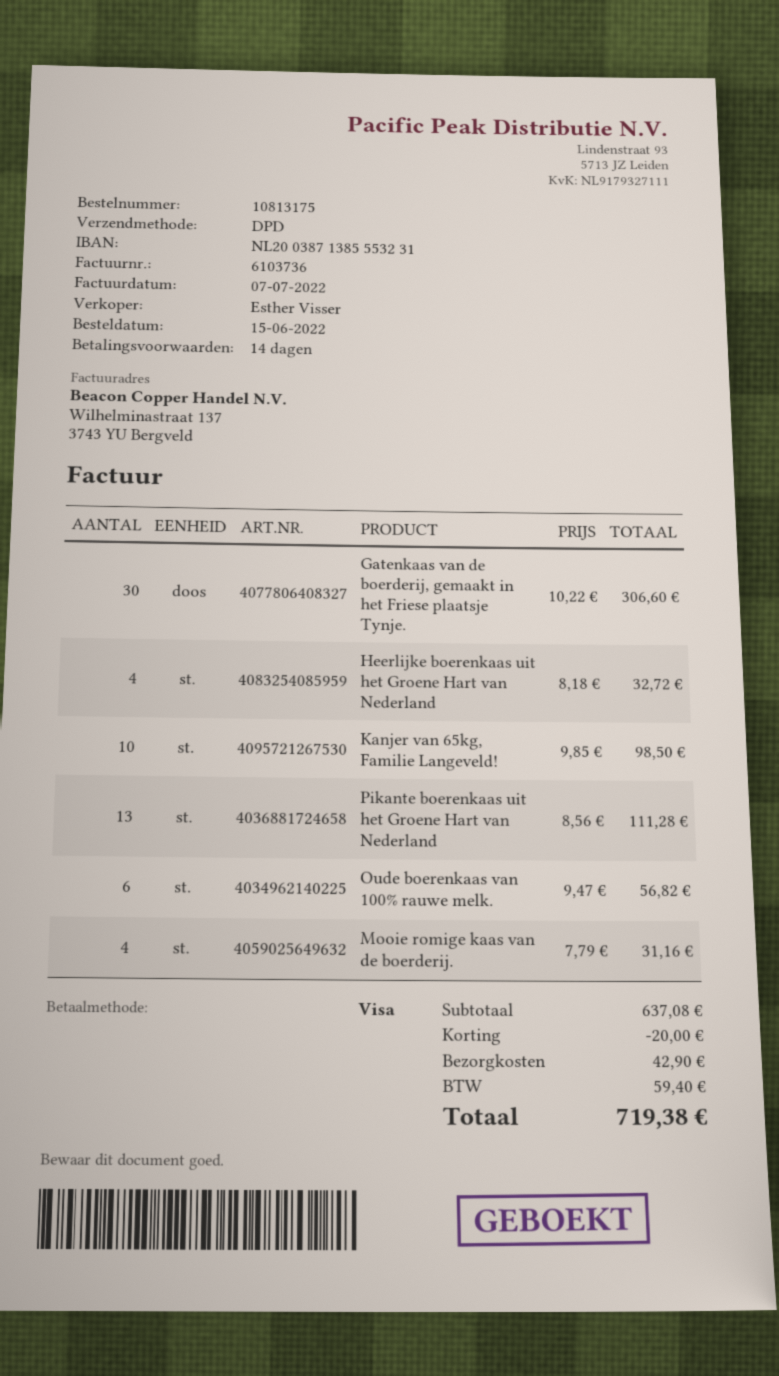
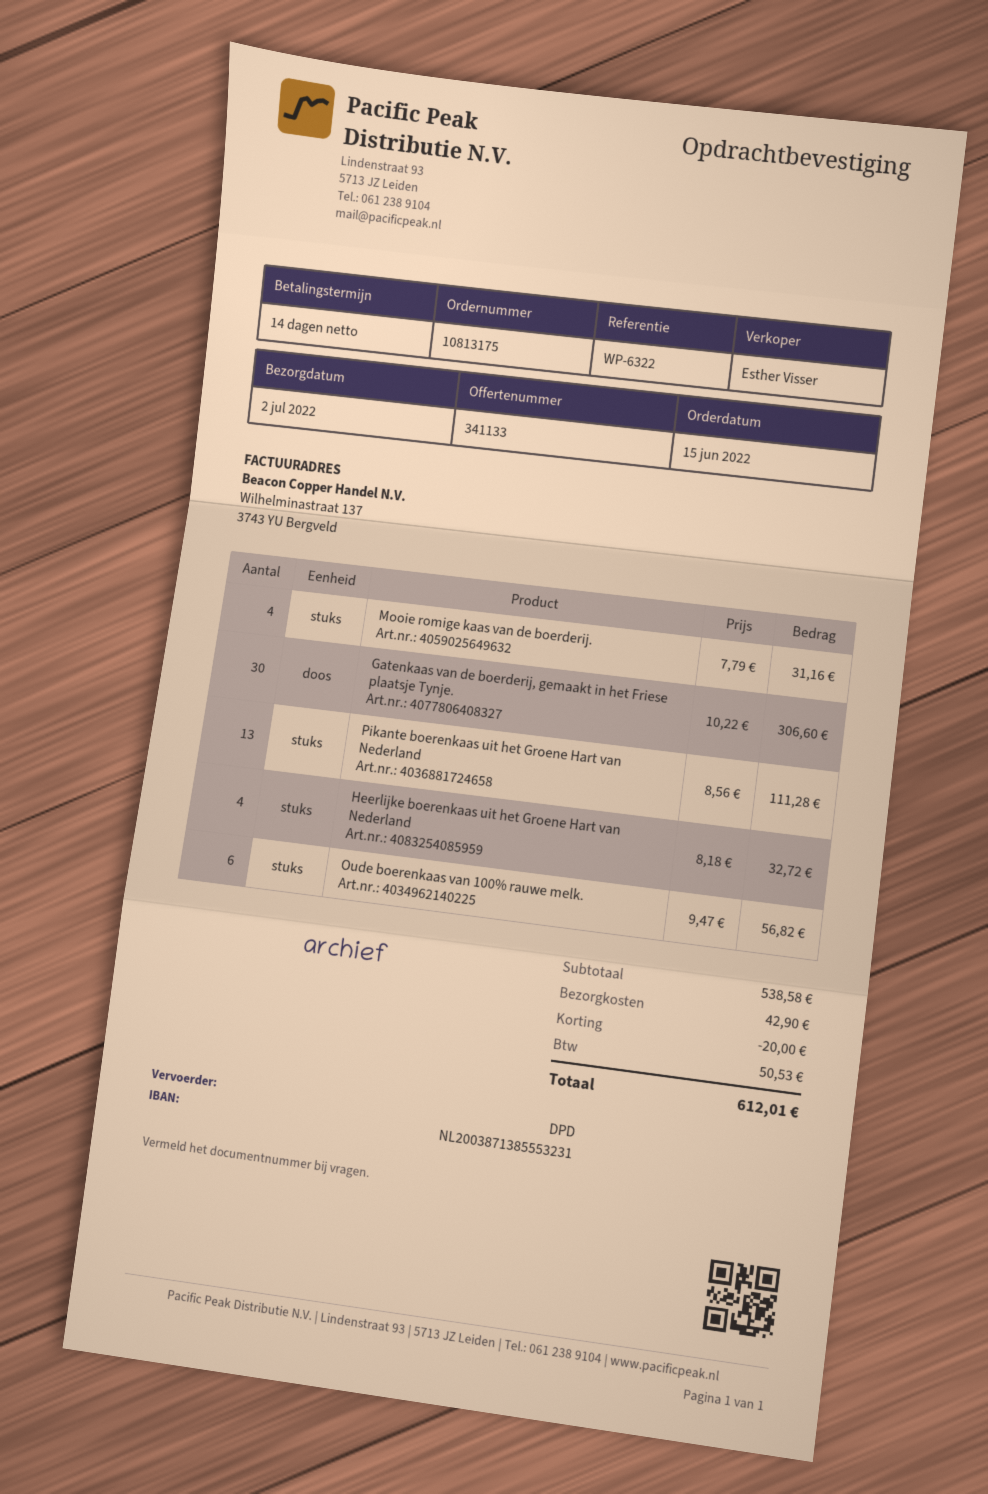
Kanjer van 65kg, Familie Langeveld!: 10 x 9.85 = 98.50 -> none
subtotal: 637.08 -> 538.58
tax: 59.40 -> 50.53
total: 719.38 -> 612.01

